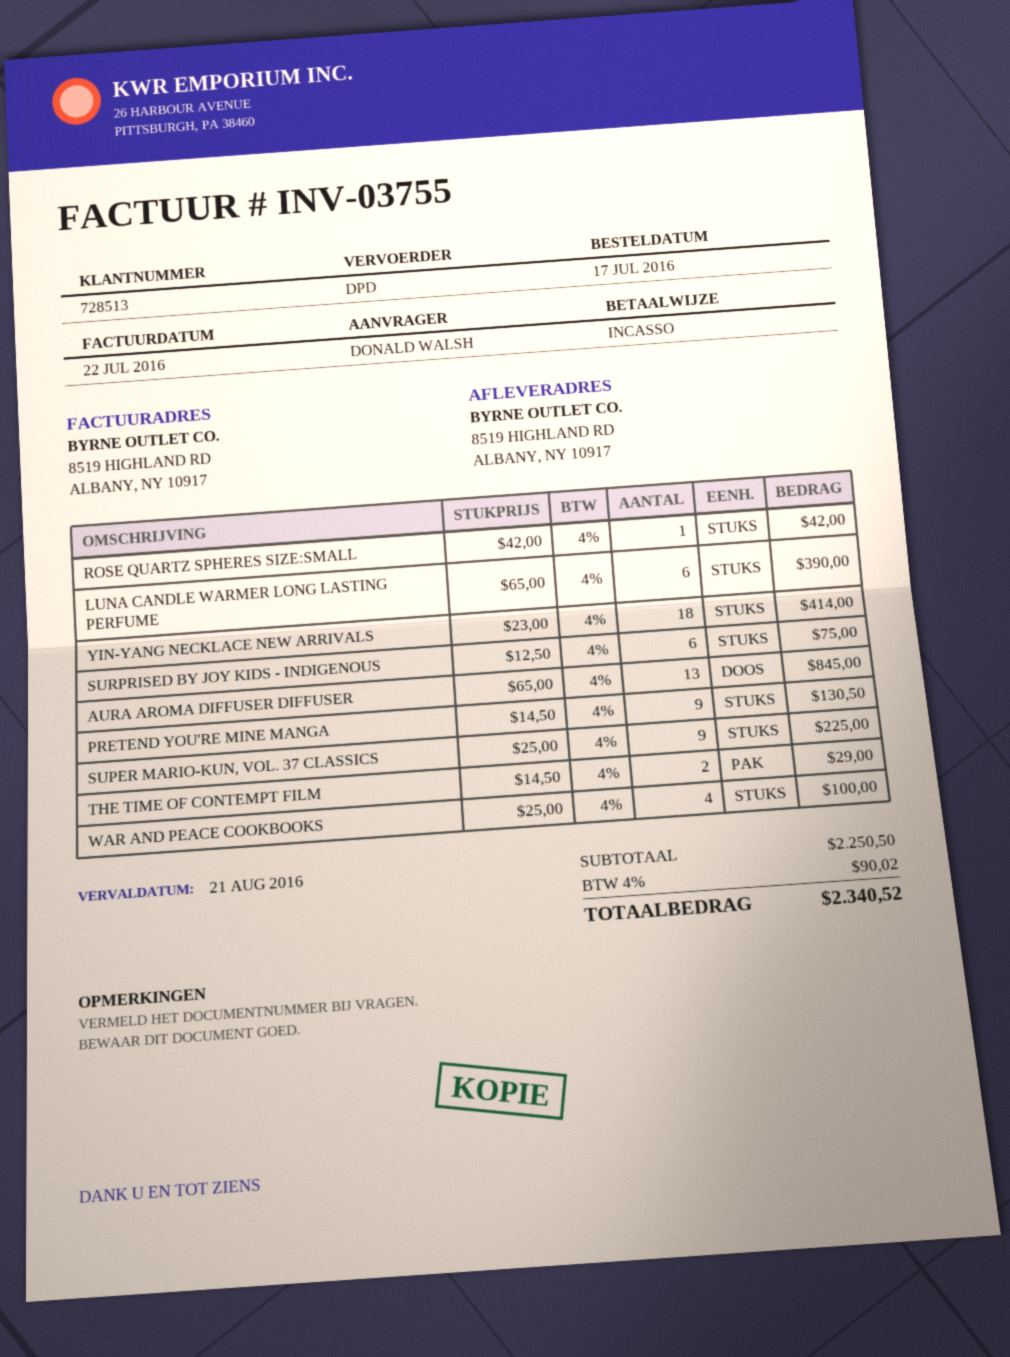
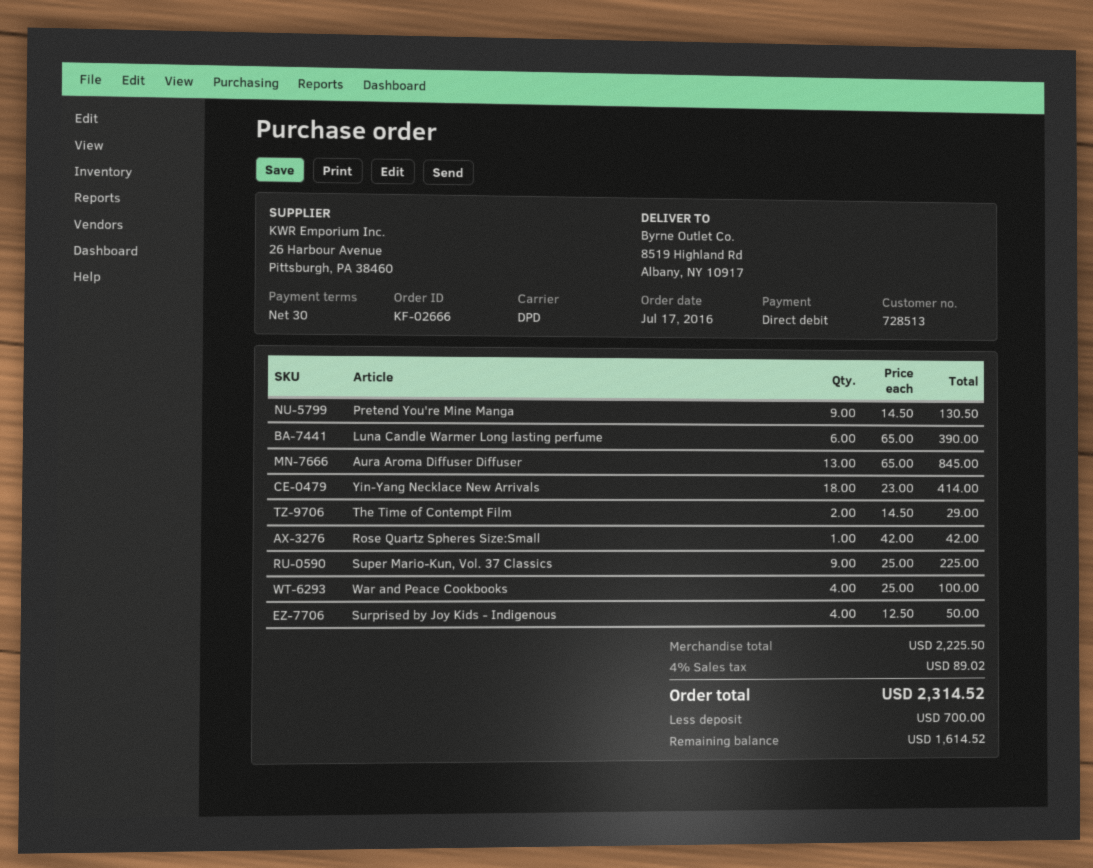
SURPRISED BY JOY KIDS - INDIGENOUS: 6 x 12.50 = 75.00 -> 4 x 12.50 = 50.00
subtotal: 2250.50 -> 2225.50
tax: 4% = 90.02 -> 4% = 89.02
total: 2340.52 -> 2314.52

